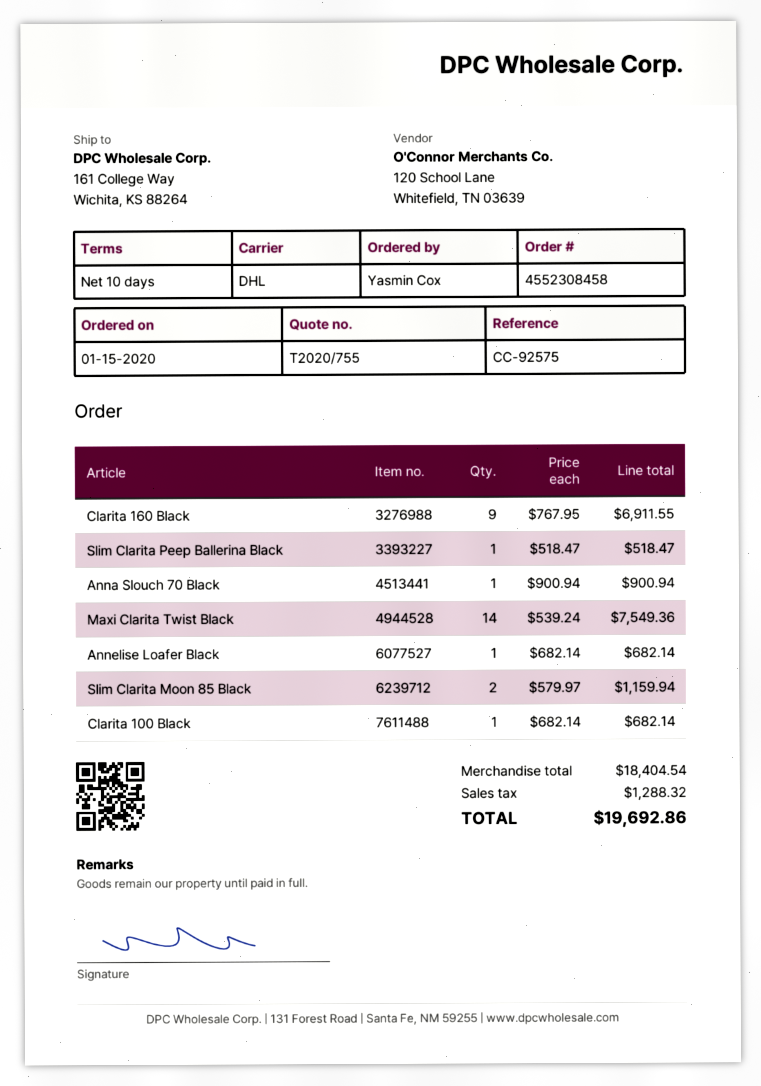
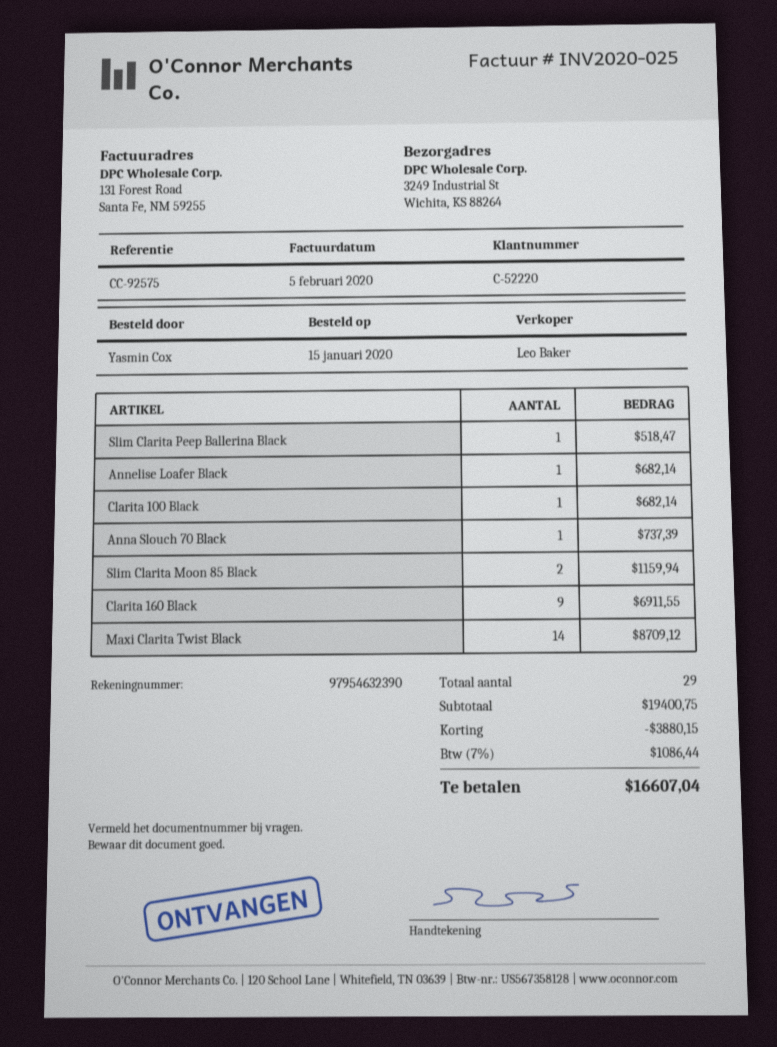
ship to: 161 College Way, Wichita, KS 88264 -> 3249 Industrial St, Wichita, KS 88264
Anna Slouch 70 Black: 1 for 900.94 -> 1 for 737.39
Maxi Clarita Twist Black: 14 for 7549.36 -> 14 for 8709.12
subtotal: 18404.54 -> 19400.75
discount: none -> 3880.15
tax: 1288.32 -> 1086.44
total: 19692.86 -> 16607.04

